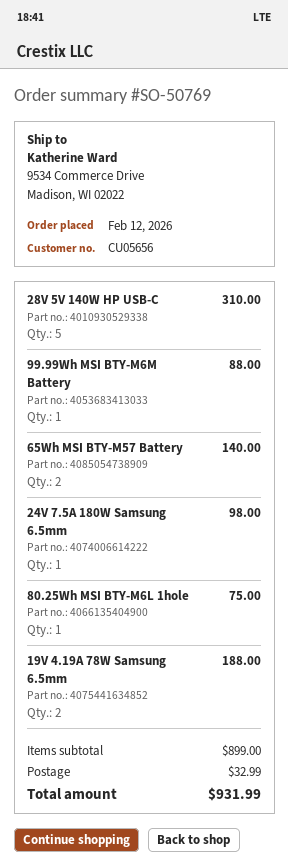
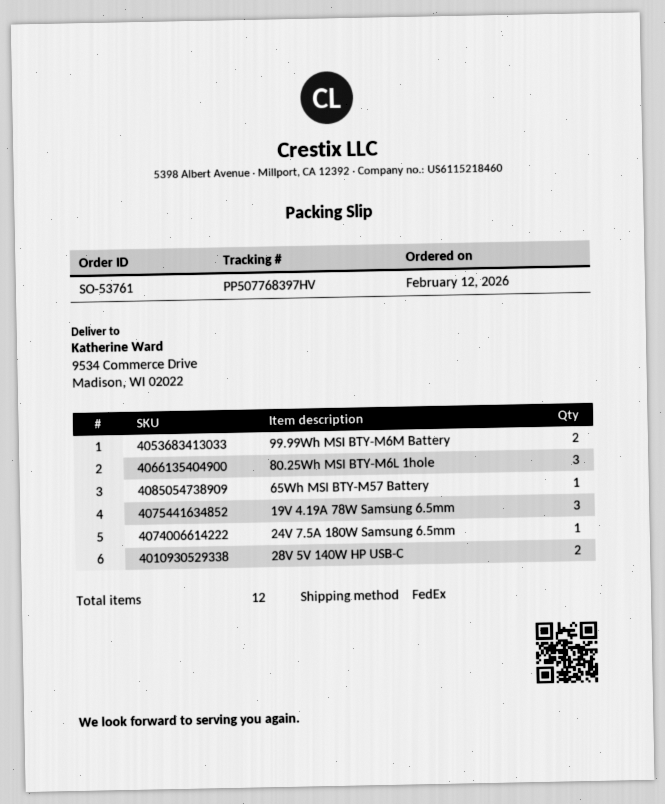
order number: SO-50769 -> SO-53761
28V 5V 140W HP USB-C: 5 -> 2
99.99Wh MSI BTY-M6M Battery: 1 -> 2
65Wh MSI BTY-M57 Battery: 2 -> 1
80.25Wh MSI BTY-M6L 1hole: 1 -> 3
19V 4.19A 78W Samsung 6.5mm: 2 -> 3

